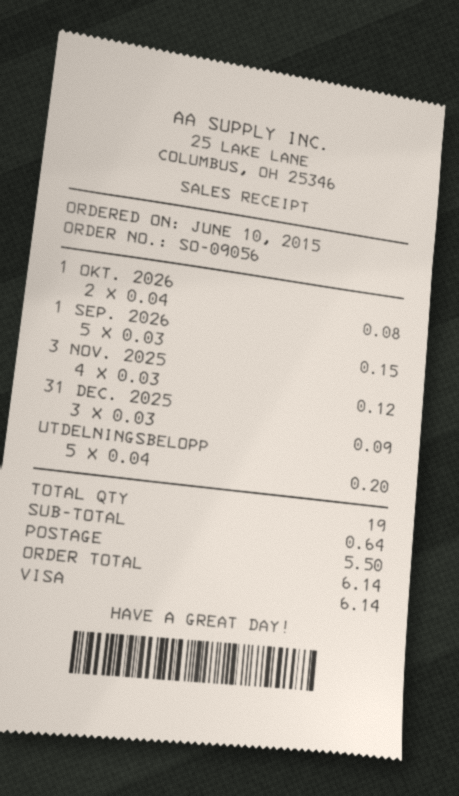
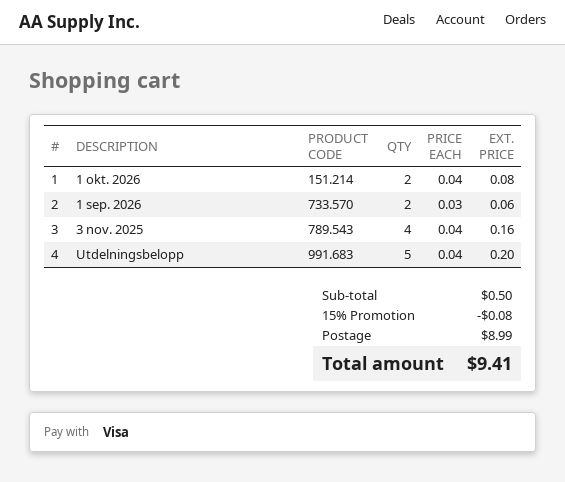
1 SEP. 2026: 5 x 0.03 = 0.15 -> 2 x 0.03 = 0.06
3 NOV. 2025: 4 x 0.03 = 0.12 -> 4 x 0.04 = 0.16
31 DEC. 2025: 3 x 0.03 = 0.09 -> none
subtotal: 0.64 -> 0.50
discount: none -> 15% = 0.08
shipping: 5.50 -> 8.99
total: 6.14 -> 9.41

